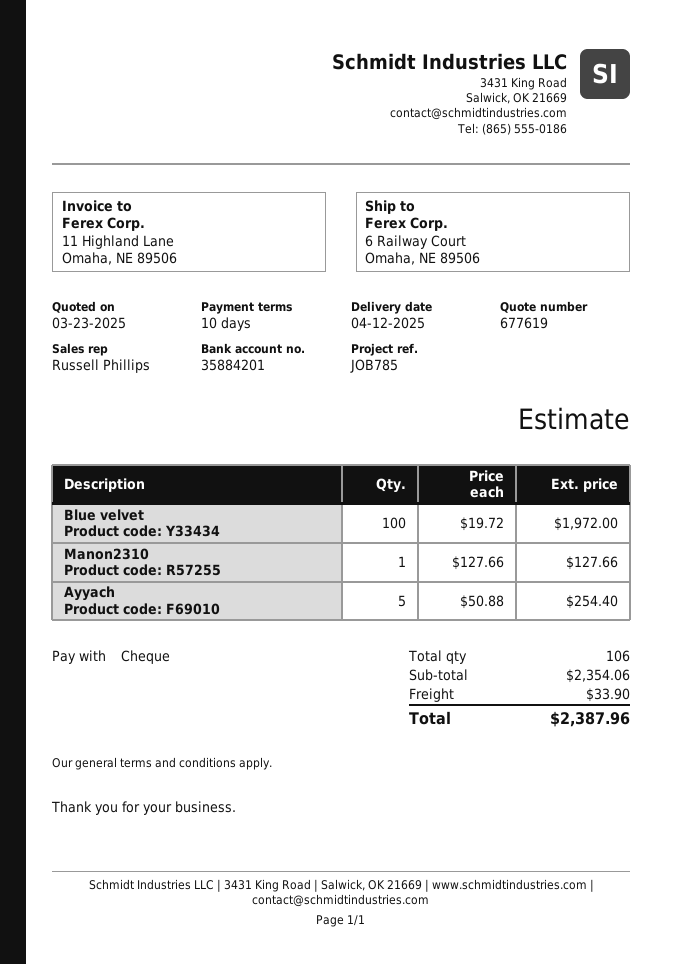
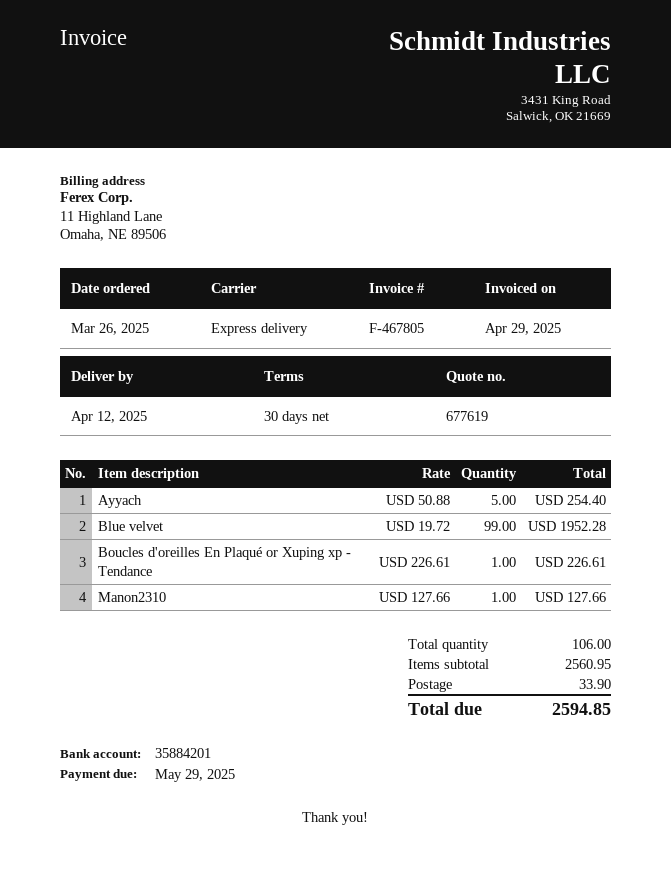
payment terms: 10 days -> 30 days
Blue velvet: 100 x 19.72 = 1972.00 -> 99 x 19.72 = 1952.28
Boucles d'oreilles En Plaqué or Xuping xp - Tendance: none -> 1 x 226.61 = 226.61
subtotal: 2354.06 -> 2560.95
total: 2387.96 -> 2594.85

